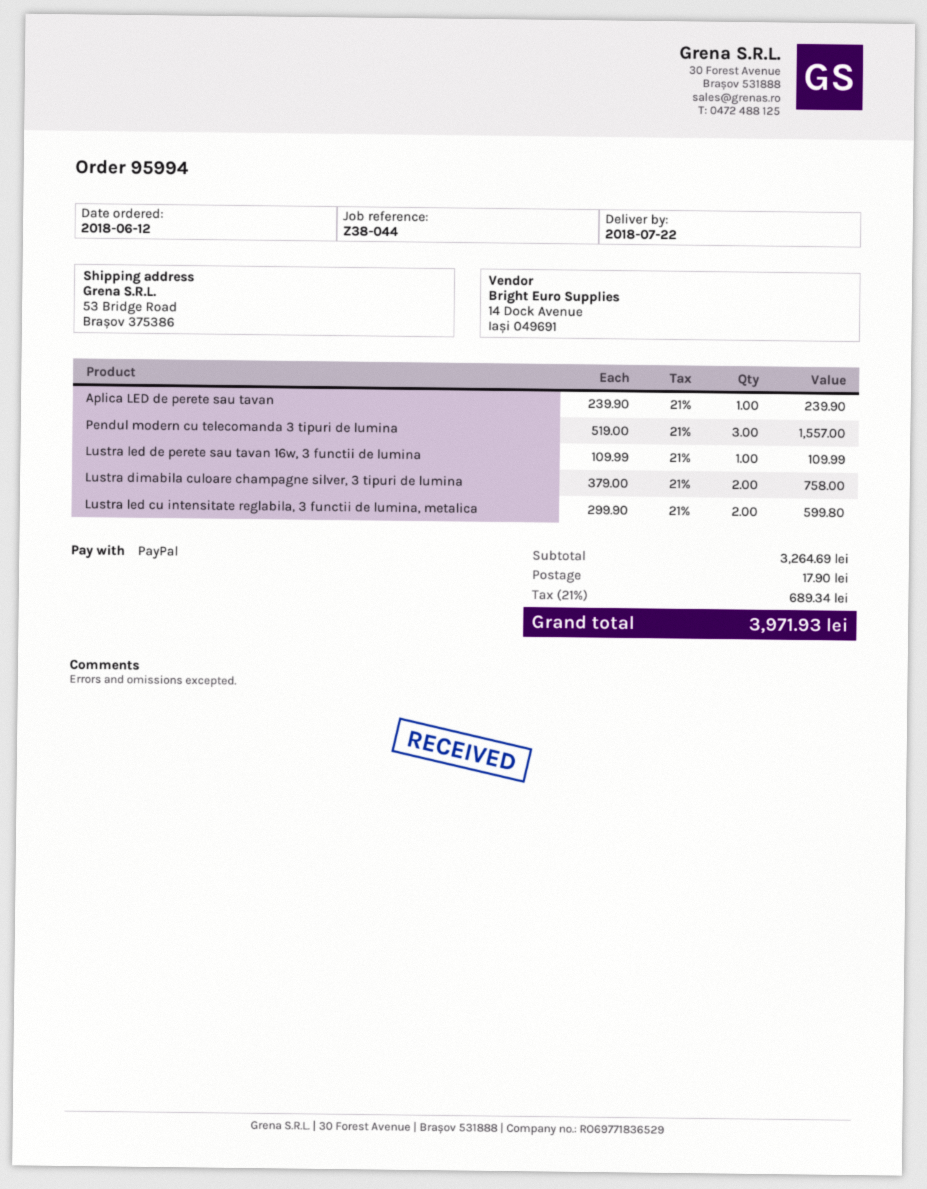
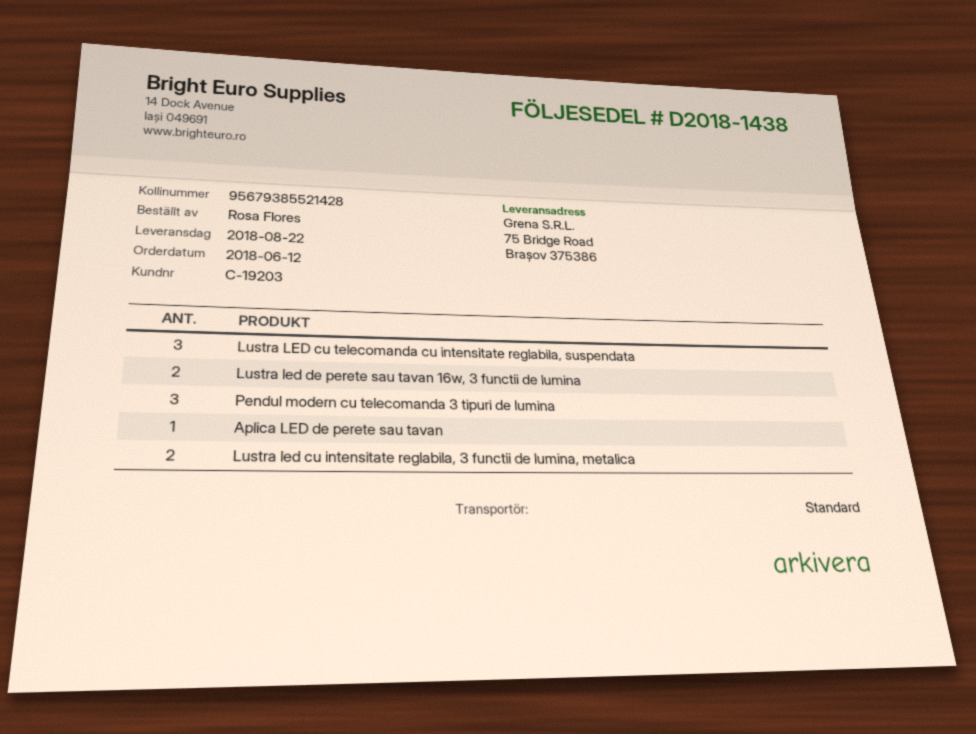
delivery date: 2018-07-22 -> 2018-08-22
ship to: 53 Bridge Road, Brașov 375386 -> 75 Bridge Road, Brașov 375386
Lustra led de perete sau tavan 16w, 3 functii de lumina: 1 -> 2
Lustra dimabila culoare champagne silver, 3 tipuri de lumina: 2 -> none
Lustra LED cu telecomanda cu intensitate reglabila, suspendata: none -> 3

